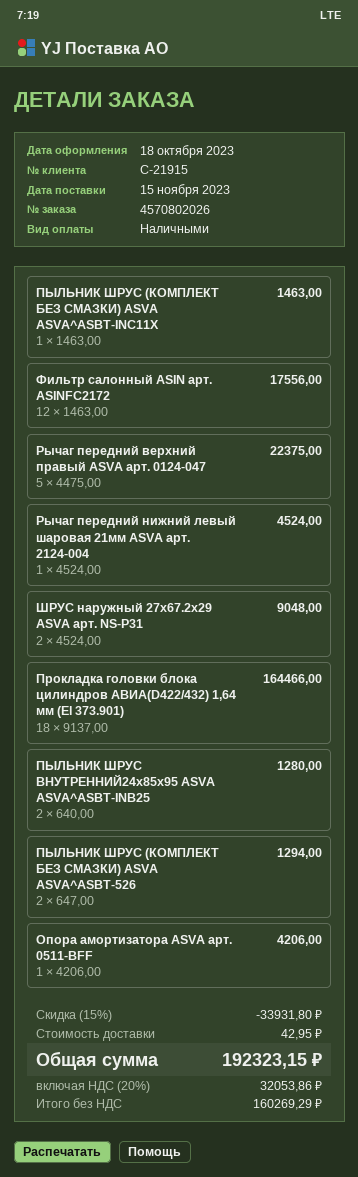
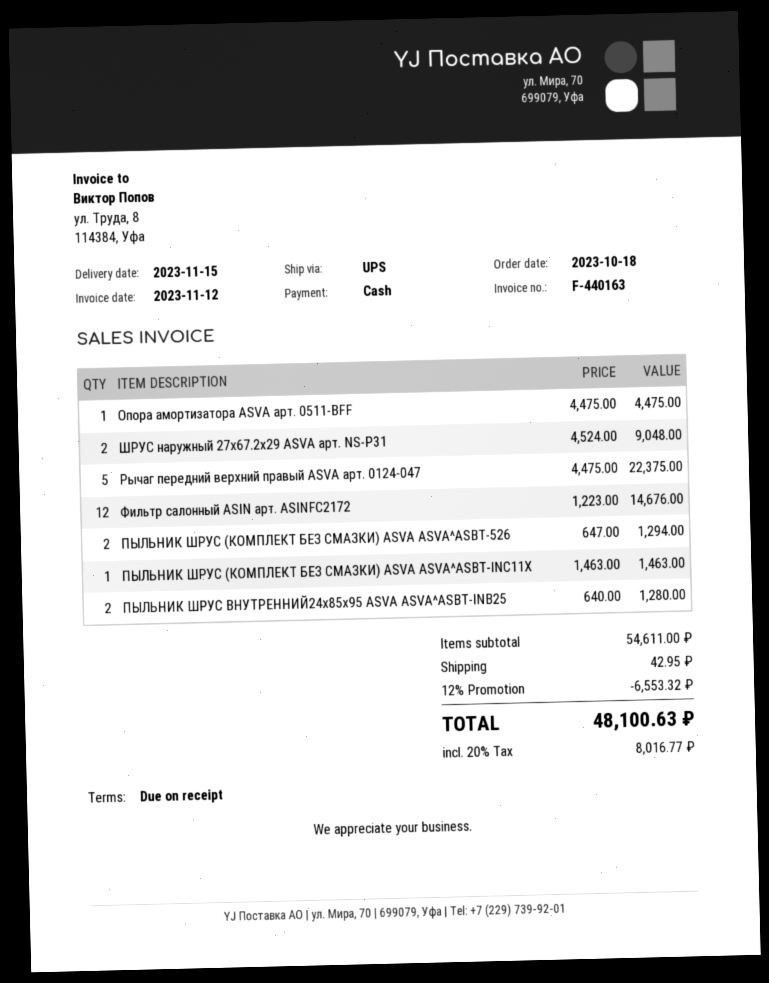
Фильтр салонный ASIN арт. ASINFC2172: 12 x 1463.00 = 17556.00 -> 12 x 1223.00 = 14676.00
Рычаг передний нижний левый шаровая 21мм ASVA арт. 2124-004: 1 x 4524.00 = 4524.00 -> none
Прокладка головки блока цилиндров АВИА(D422/432) 1,64 мм (El 373.901): 18 x 9137.00 = 164466.00 -> none
Опора амортизатора ASVA арт. 0511-BFF: 1 x 4206.00 = 4206.00 -> 1 x 4475.00 = 4475.00
discount: 15% = 33931.80 -> 12% = 6553.32
tax: 20% = 32053.86 -> 20% = 8016.77
total: 192323.15 -> 48100.63

